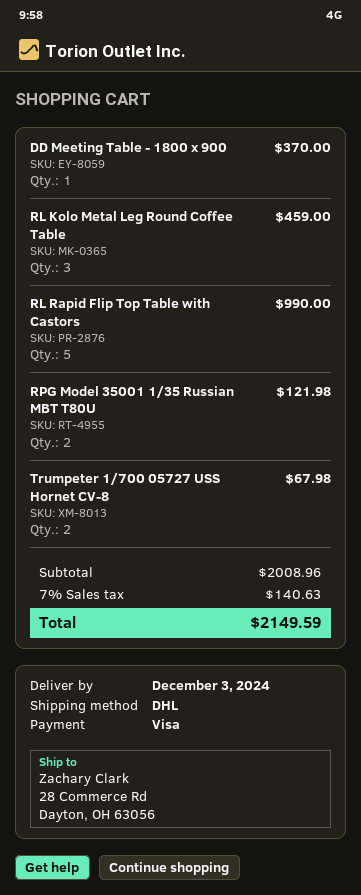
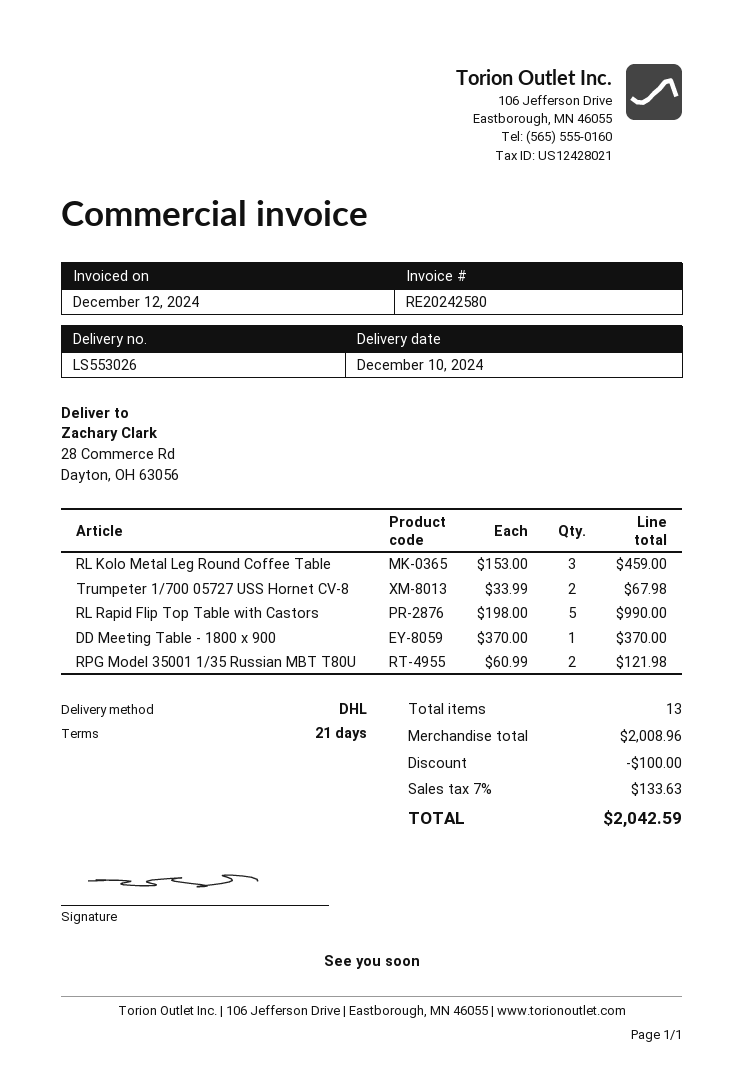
delivery date: 2024-12-03 -> 2024-12-10
discount: none -> 100.00
tax: 7% = 140.63 -> 7% = 133.63
total: 2149.59 -> 2042.59

